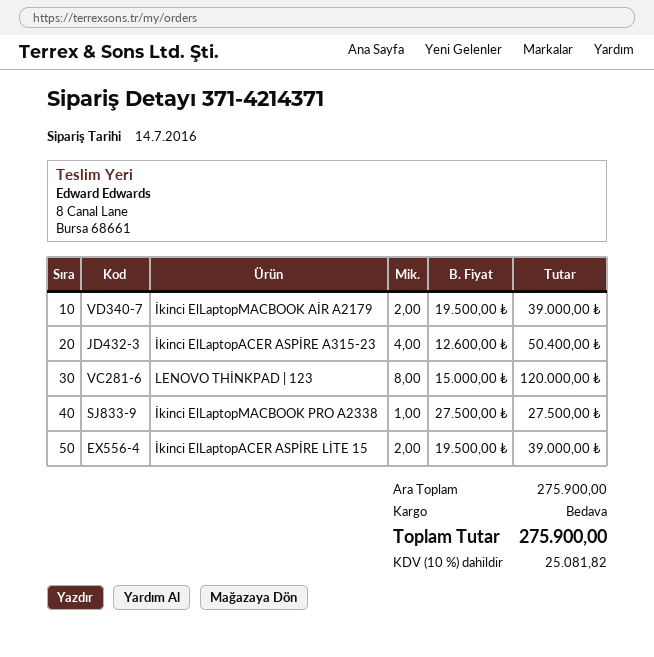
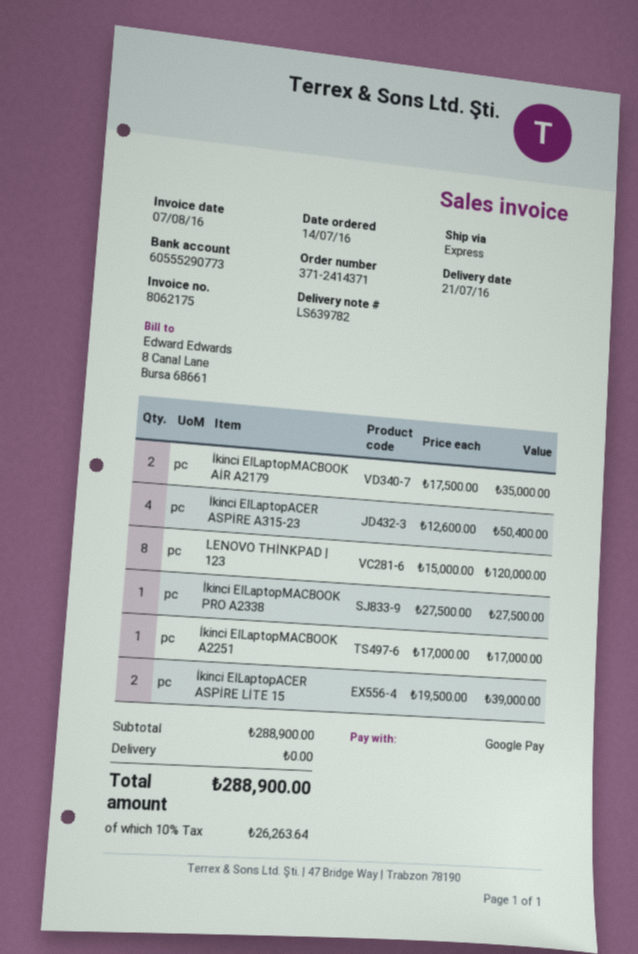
order number: 371-4214371 -> 371-2414371
İkinci ElLaptopMACBOOK AİR A2179: 2 x 19500.00 = 39000.00 -> 2 x 17500.00 = 35000.00
İkinci ElLaptopMACBOOK A2251: none -> 1 x 17000.00 = 17000.00
subtotal: 275900.00 -> 288900.00
tax: 10% = 25081.82 -> 10% = 26263.64
total: 275900.00 -> 288900.00

